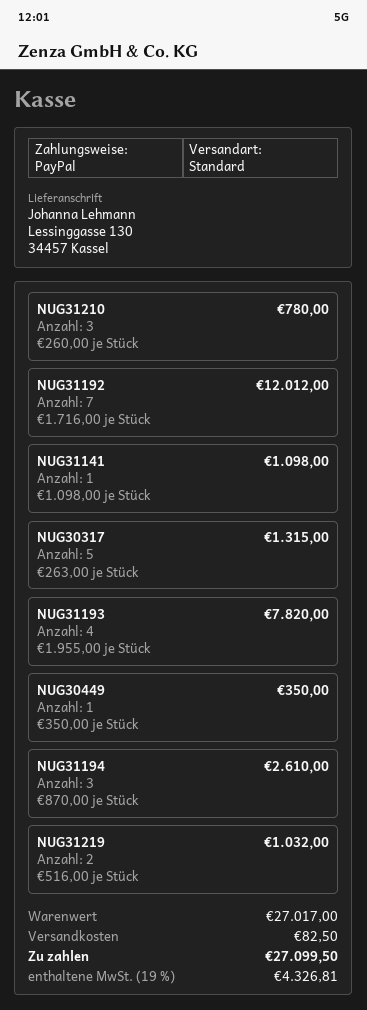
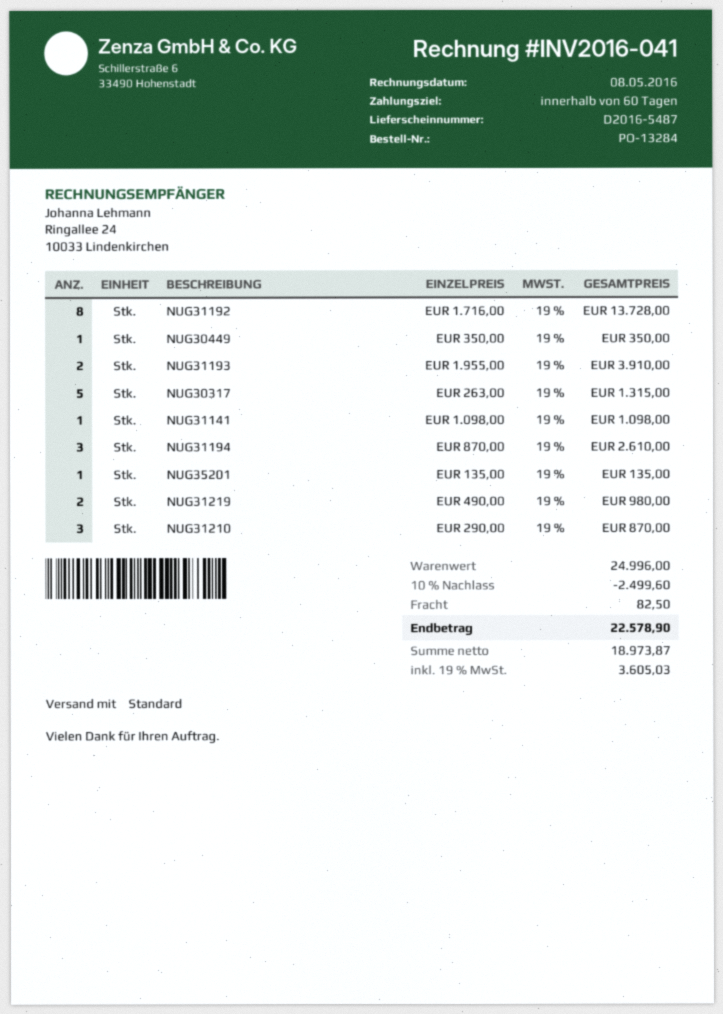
NUG31210: 3 x 260.00 = 780.00 -> 3 x 290.00 = 870.00
NUG31192: 7 x 1716.00 = 12012.00 -> 8 x 1716.00 = 13728.00
NUG31193: 4 x 1955.00 = 7820.00 -> 2 x 1955.00 = 3910.00
NUG31219: 2 x 516.00 = 1032.00 -> 2 x 490.00 = 980.00
NUG35201: none -> 1 x 135.00 = 135.00
subtotal: 27017.00 -> 24996.00
discount: none -> 10% = 2499.60
tax: 19% = 4326.81 -> 19% = 3605.03
total: 27099.50 -> 22578.90

